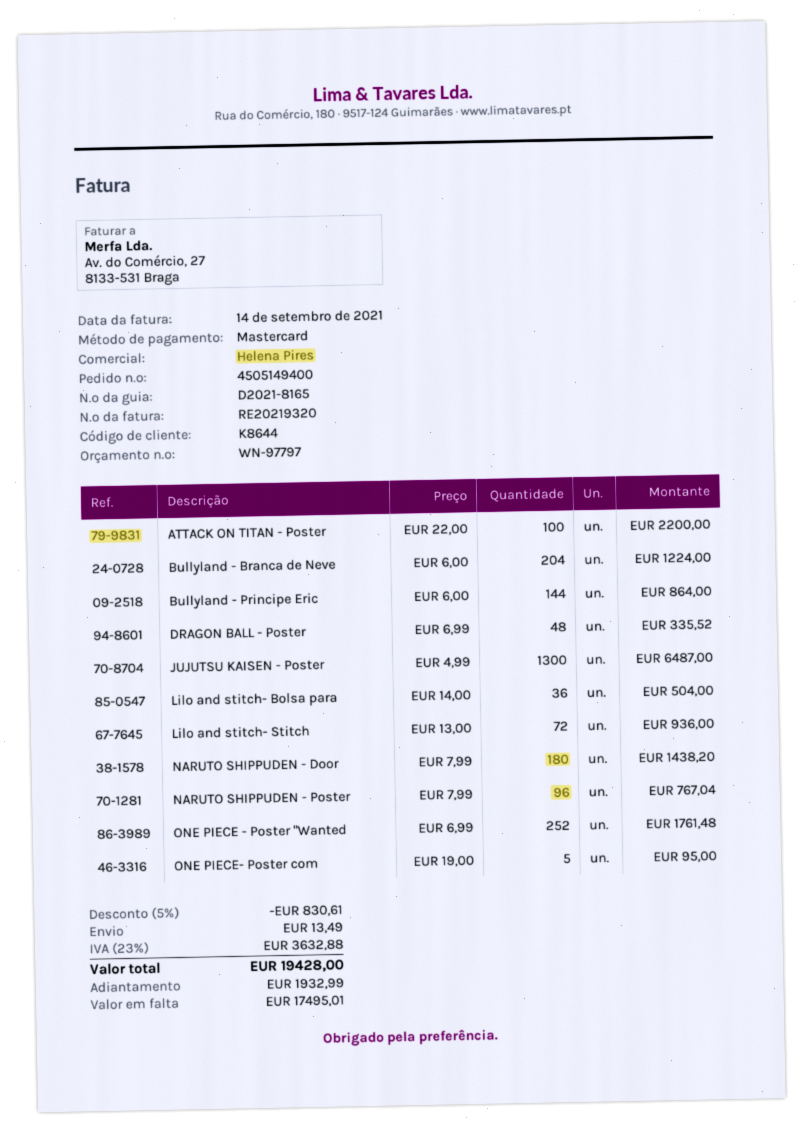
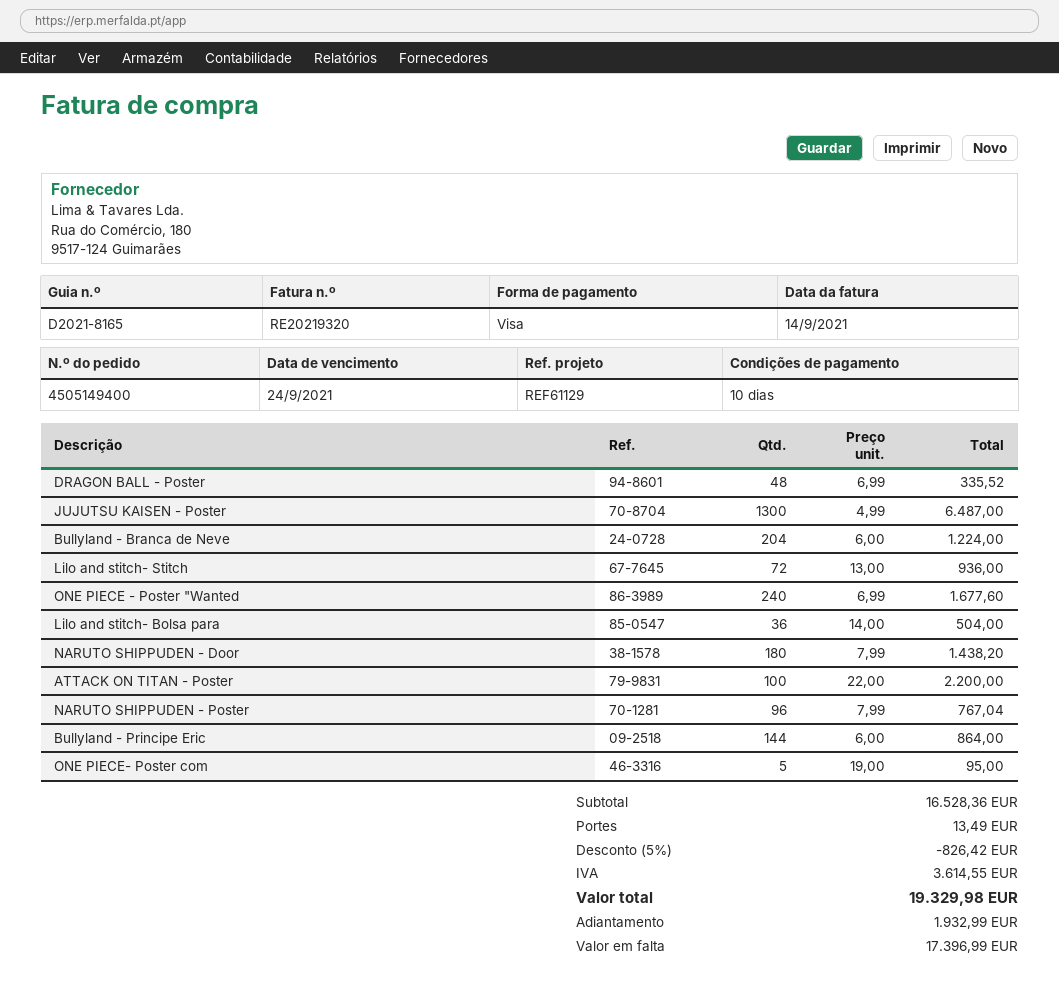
payment method: Mastercard -> Visa
ONE PIECE - Poster "Wanted: 252 x 6.99 = 1761.48 -> 240 x 6.99 = 1677.60
discount: 5% = 830.61 -> 5% = 826.42
tax: 3632.88 -> 3614.55
total: 19428.00 -> 19329.98
balance: 17495.01 -> 17396.99

